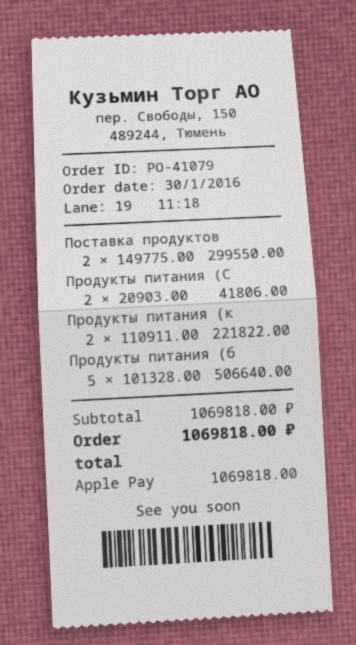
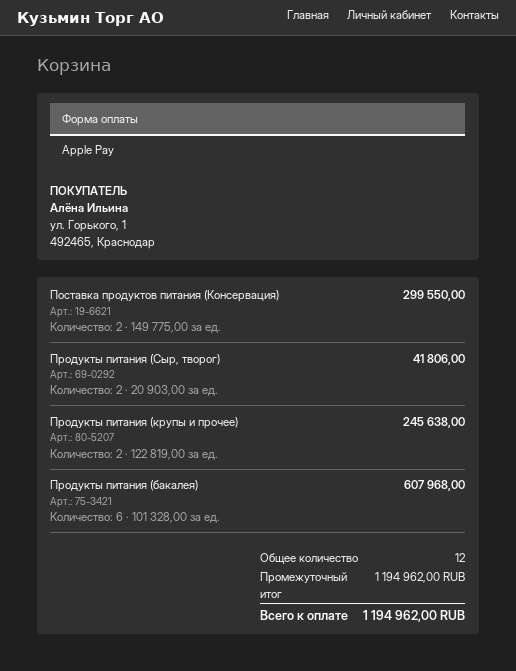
Продукты питания (к: 2 x 110911.00 = 221822.00 -> 2 x 122819.00 = 245638.00
Продукты питания (б: 5 x 101328.00 = 506640.00 -> 6 x 101328.00 = 607968.00
subtotal: 1069818.00 -> 1194962.00
total: 1069818.00 -> 1194962.00

